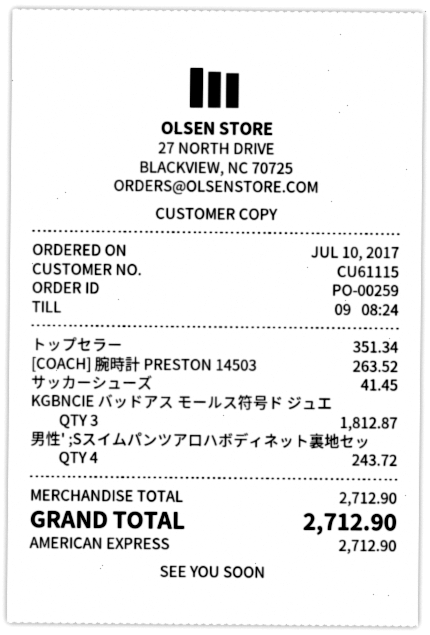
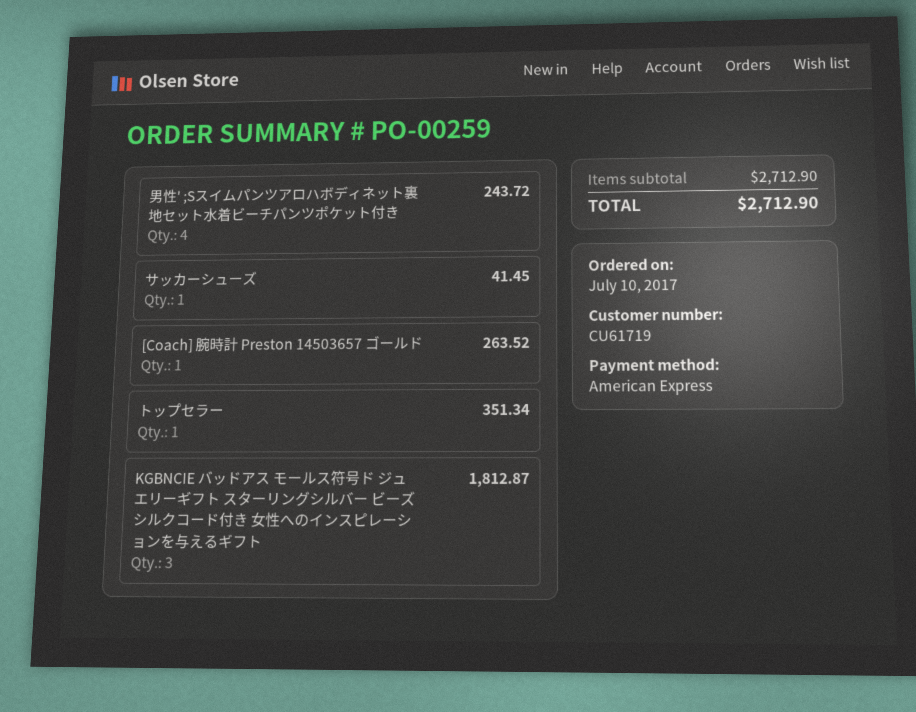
customer number: CU61115 -> CU61719

